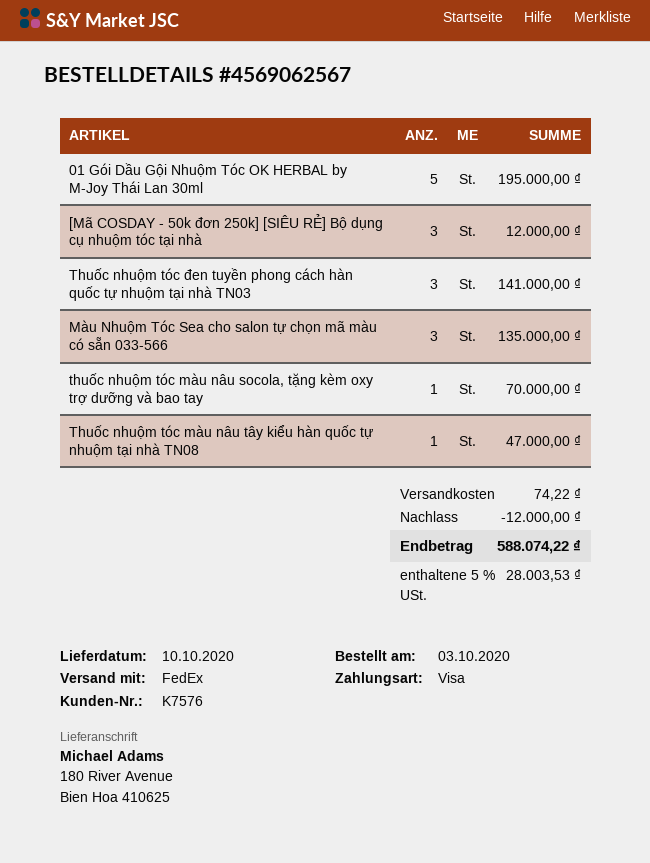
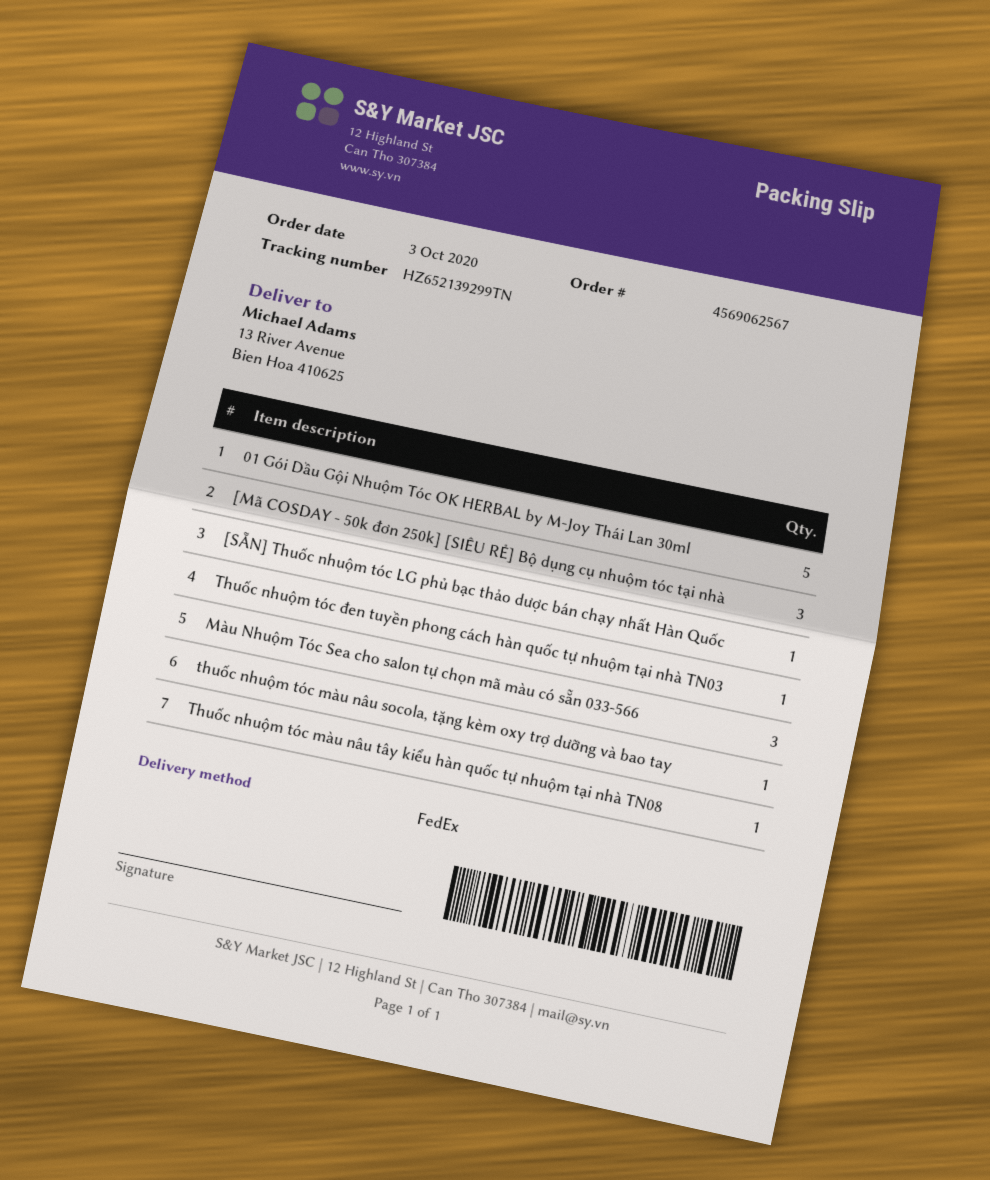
ship to: 180 River Avenue, Bien Hoa 410625 -> 13 River Avenue, Bien Hoa 410625
Thuốc nhuộm tóc đen tuyền phong cách hàn quốc tự nhuộm tại nhà TN03: 3 -> 1
[SẴN] Thuốc nhuộm tóc LG phủ bạc thảo dược bán chạy nhất Hàn Quốc: none -> 1

